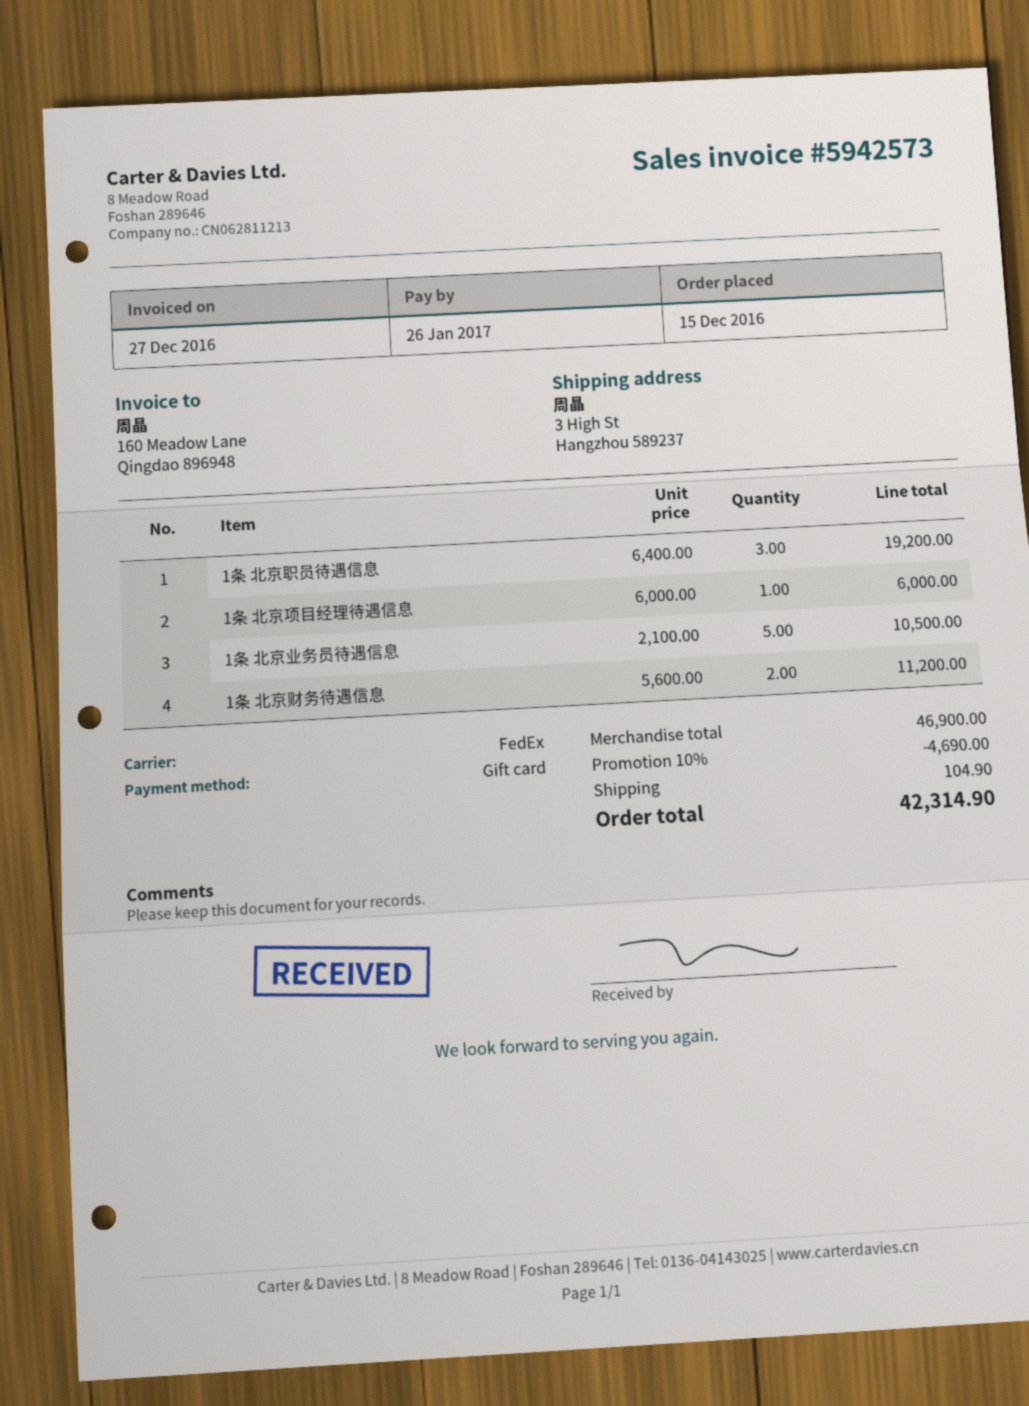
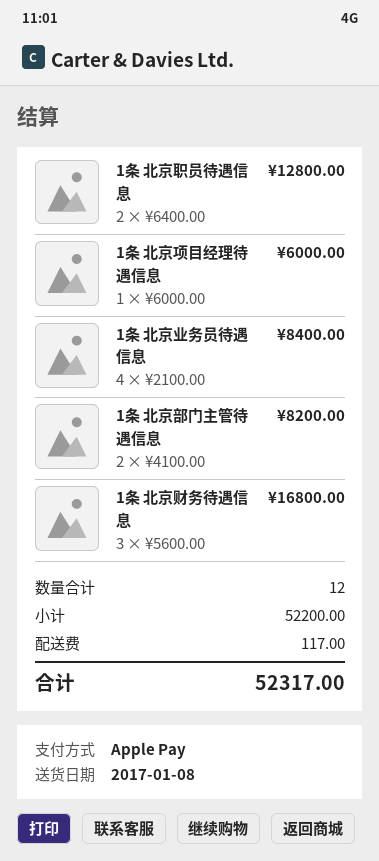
payment method: gift card -> Apple Pay
1条 北京职员待遇信息: 3 x 6400.00 = 19200.00 -> 2 x 6400.00 = 12800.00
1条 北京业务员待遇信息: 5 x 2100.00 = 10500.00 -> 4 x 2100.00 = 8400.00
1条 北京财务待遇信息: 2 x 5600.00 = 11200.00 -> 3 x 5600.00 = 16800.00
1条 北京部门主管待遇信息: none -> 2 x 4100.00 = 8200.00
subtotal: 46900.00 -> 52200.00
discount: 10% = 4690.00 -> none
shipping: 104.90 -> 117.00
total: 42314.90 -> 52317.00

